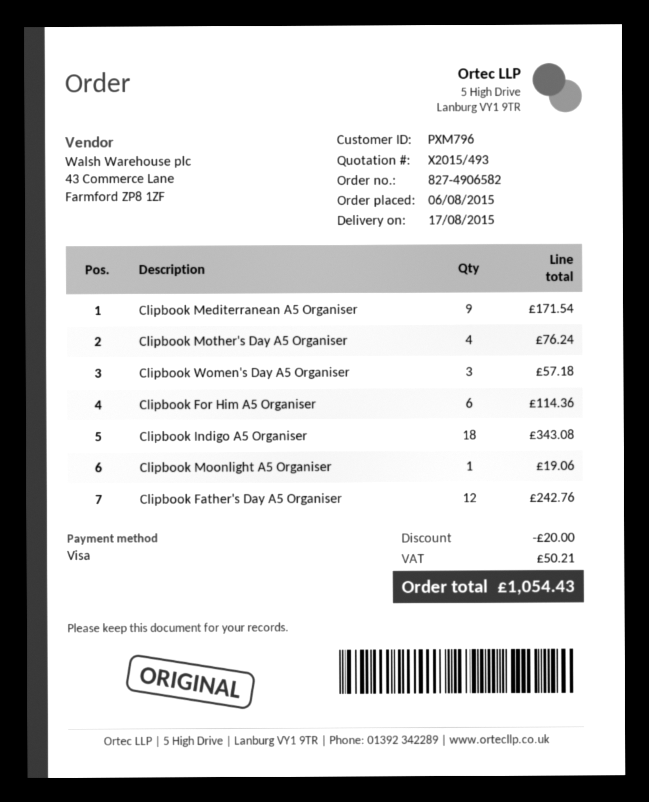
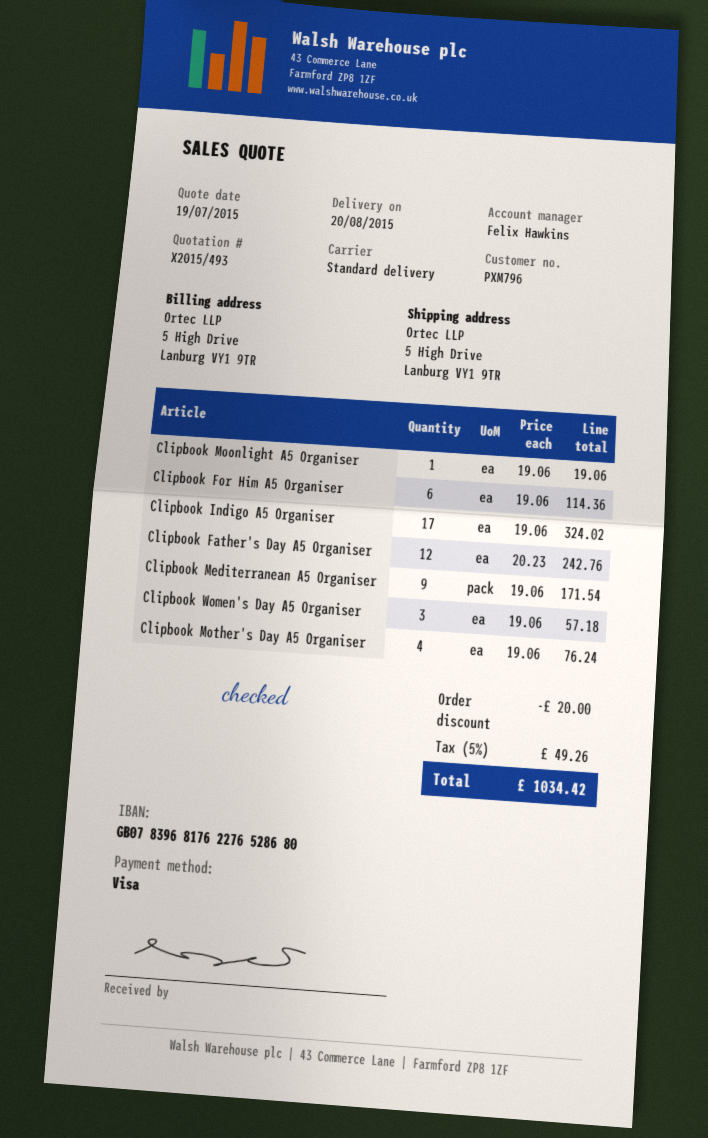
delivery date: 2015-08-17 -> 2015-08-20
Clipbook Indigo A5 Organiser: 18 for 343.08 -> 17 for 324.02
tax: 50.21 -> 49.26
total: 1054.43 -> 1034.42

